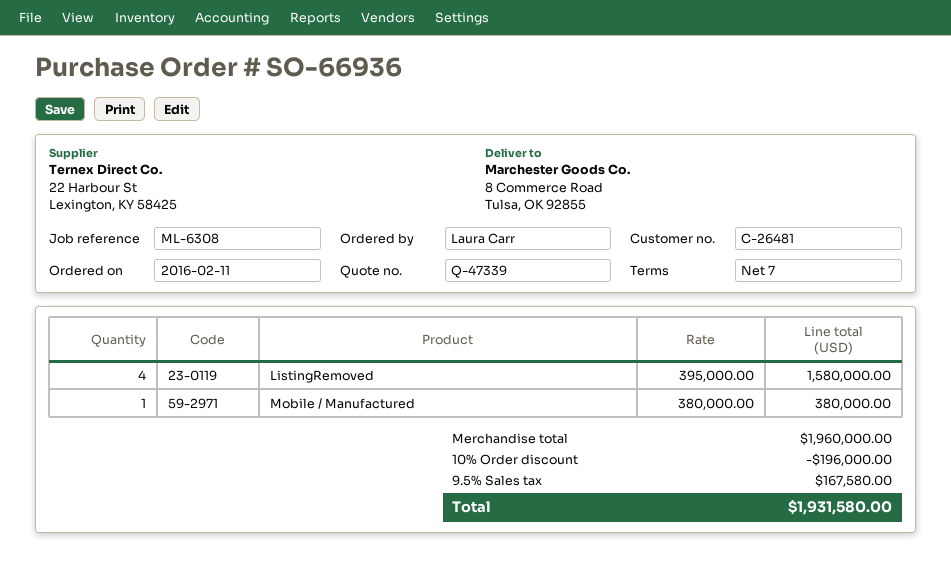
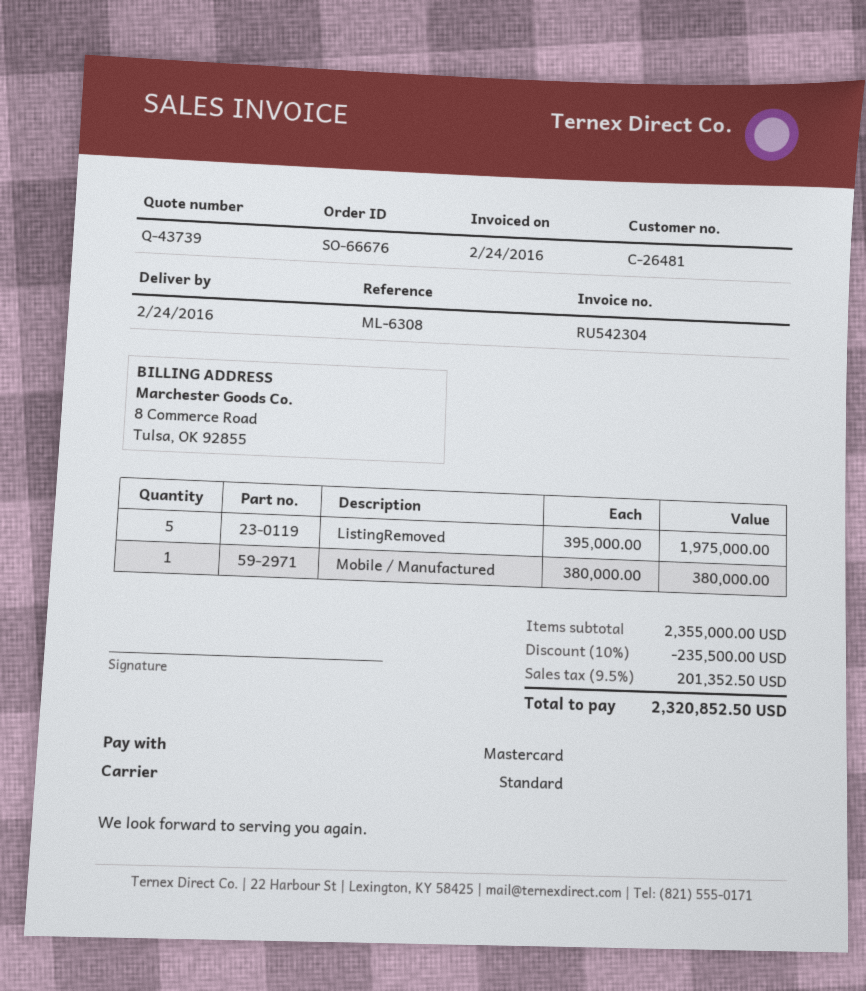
quote number: Q-47339 -> Q-43739
order number: SO-66936 -> SO-66676
ListingRemoved: 4 x 395000.00 = 1580000.00 -> 5 x 395000.00 = 1975000.00
subtotal: 1960000.00 -> 2355000.00
discount: 10% = 196000.00 -> 10% = 235500.00
tax: 9.5% = 167580.00 -> 9.5% = 201352.50
total: 1931580.00 -> 2320852.50

